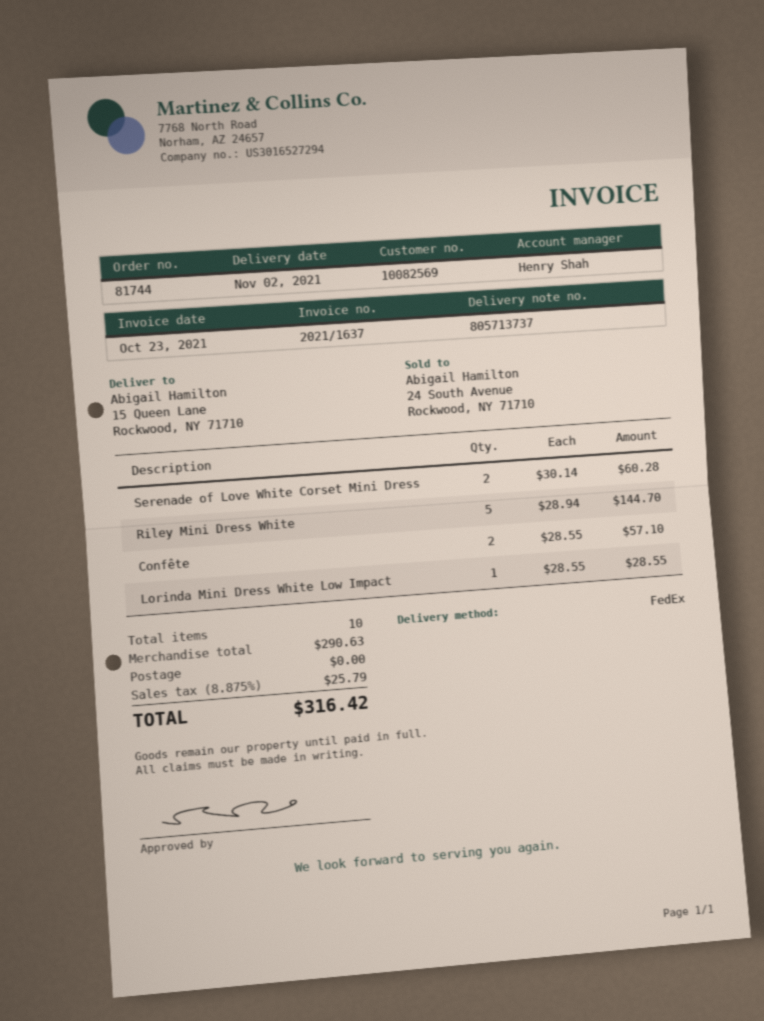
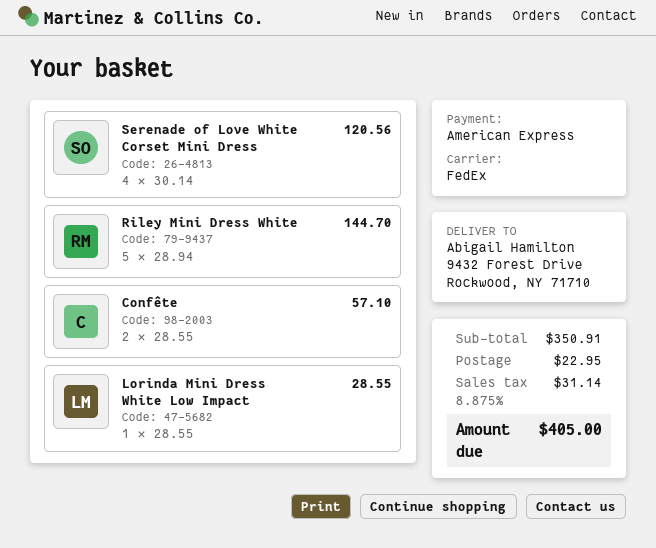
ship to: 15 Queen Lane, Rockwood, NY 71710 -> 9432 Forest Drive, Rockwood, NY 71710
Serenade of Love White Corset Mini Dress: 2 x 30.14 = 60.28 -> 4 x 30.14 = 120.56
subtotal: 290.63 -> 350.91
shipping: 0.00 -> 22.95
tax: 8.875% = 25.79 -> 8.875% = 31.14
total: 316.42 -> 405.00

